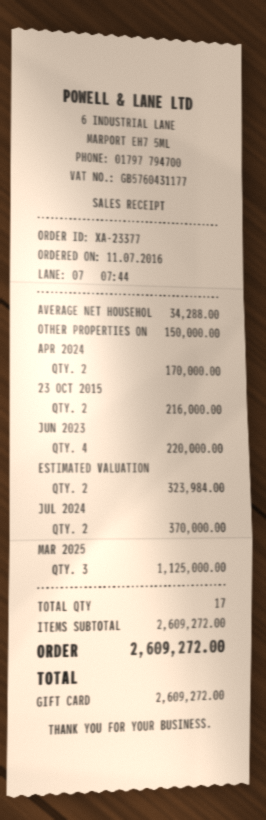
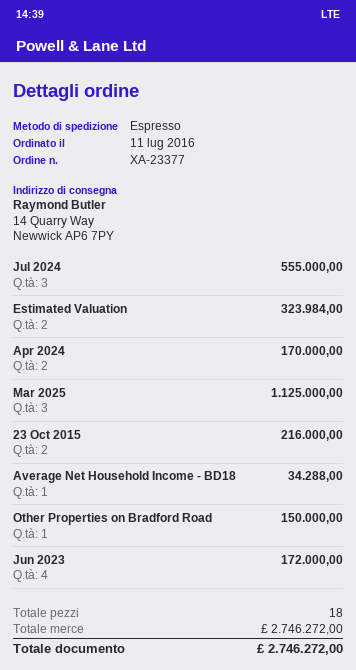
JUN 2023: 4 for 220000.00 -> 4 for 172000.00
JUL 2024: 2 for 370000.00 -> 3 for 555000.00
total quantity: 17 -> 18
subtotal: 2609272.00 -> 2746272.00
total: 2609272.00 -> 2746272.00

